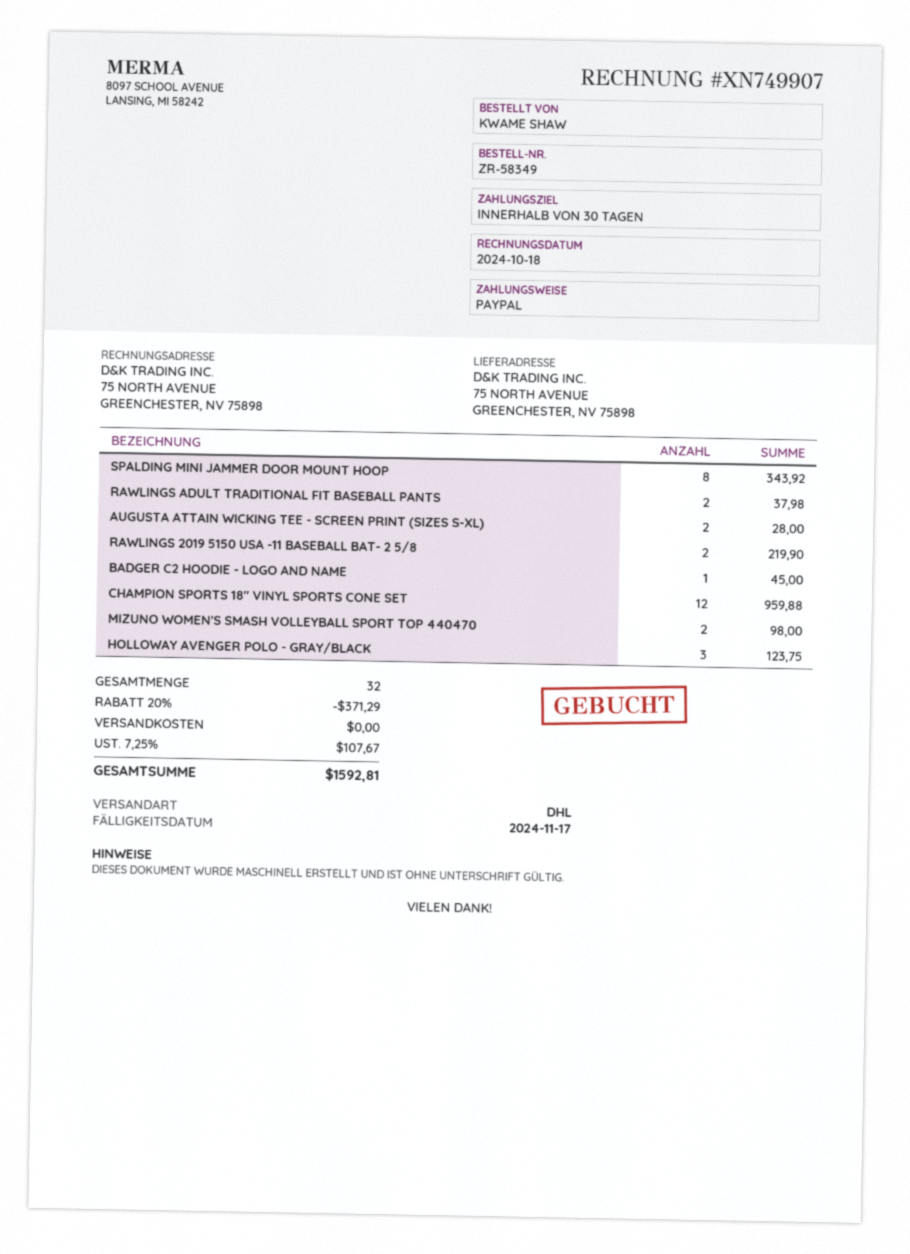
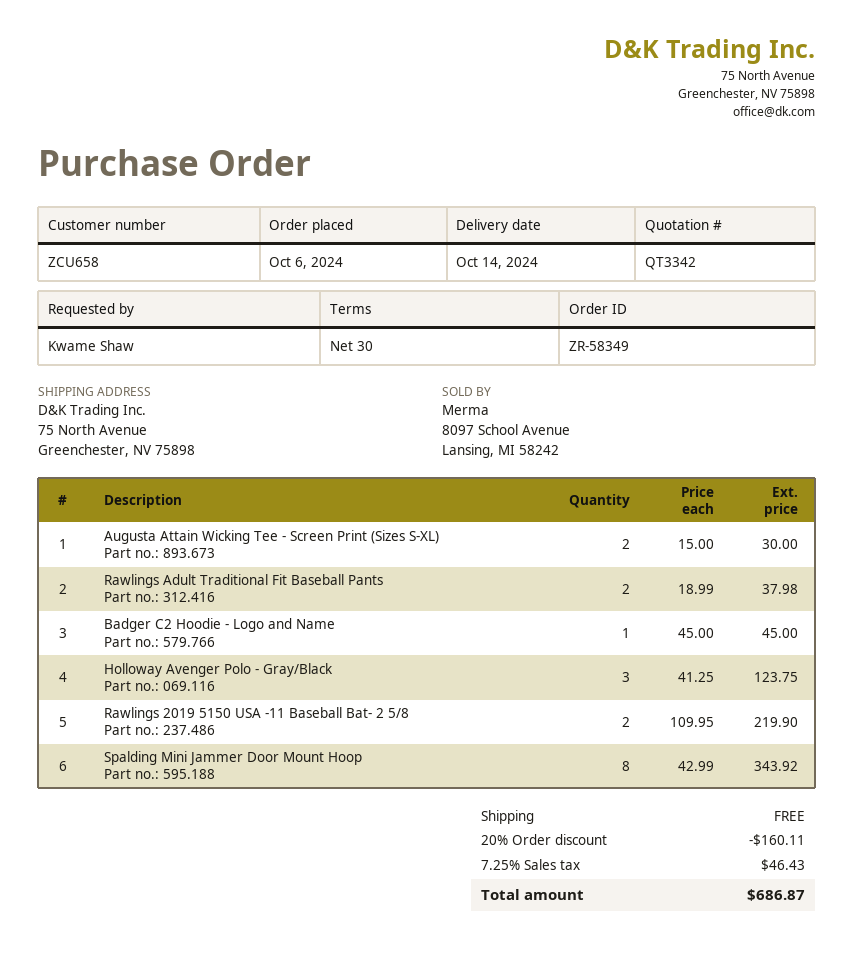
AUGUSTA ATTAIN WICKING TEE - SCREEN PRINT (SIZES S-XL): 2 for 28.00 -> 2 for 30.00
CHAMPION SPORTS 18" VINYL SPORTS CONE SET: 12 for 959.88 -> none
MIZUNO WOMEN'S SMASH VOLLEYBALL SPORT TOP 440470: 2 for 98.00 -> none
discount: 20% = 371.29 -> 20% = 160.11
tax: 7.25% = 107.67 -> 7.25% = 46.43
total: 1592.81 -> 686.87

